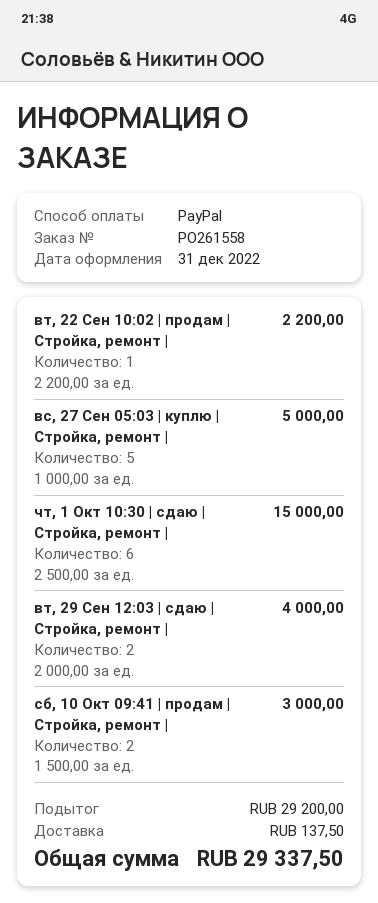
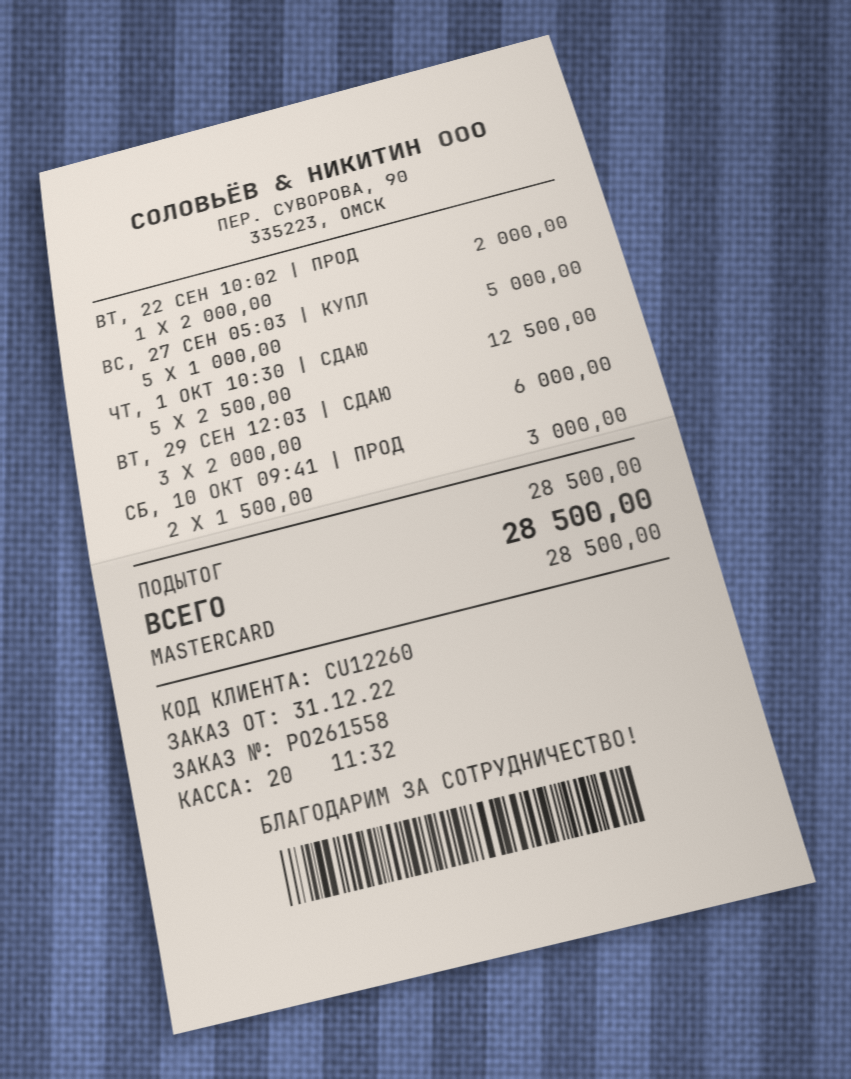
payment method: PayPal -> Mastercard
вт, 22 Сен 10:02 | продам | Стройка, ремонт |: 1 x 2200.00 = 2200.00 -> 1 x 2000.00 = 2000.00
чт, 1 Окт 10:30 | сдаю | Стройка, ремонт |: 6 x 2500.00 = 15000.00 -> 5 x 2500.00 = 12500.00
вт, 29 Сен 12:03 | сдаю | Стройка, ремонт |: 2 x 2000.00 = 4000.00 -> 3 x 2000.00 = 6000.00
subtotal: 29200.00 -> 28500.00
shipping: 137.50 -> none
total: 29337.50 -> 28500.00

